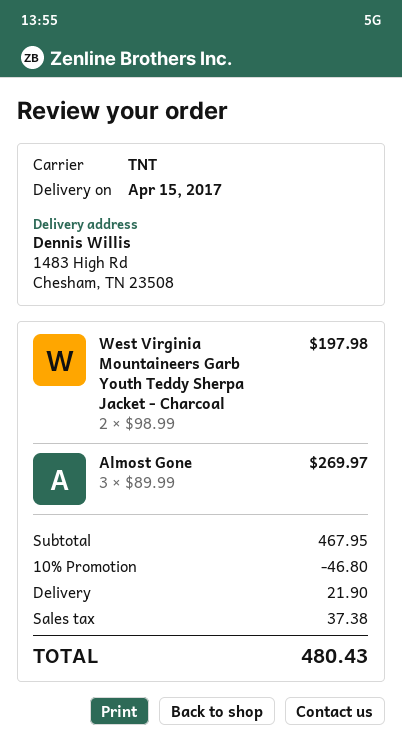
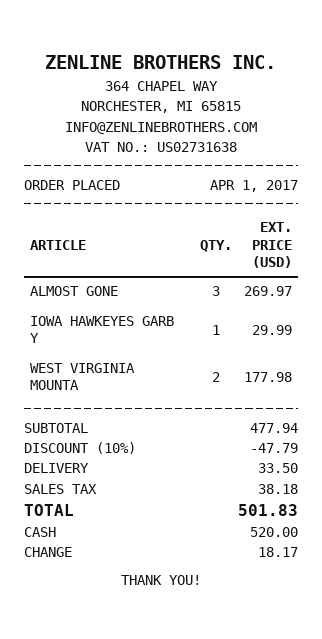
West Virginia Mountaineers Garb Youth Teddy Sherpa Jacket - Charcoal: 2 for 197.98 -> 2 for 177.98
IOWA HAWKEYES GARB Y: none -> 1 for 29.99
subtotal: 467.95 -> 477.94
discount: 10% = 46.80 -> 10% = 47.79
shipping: 21.90 -> 33.50
tax: 37.38 -> 38.18
total: 480.43 -> 501.83

